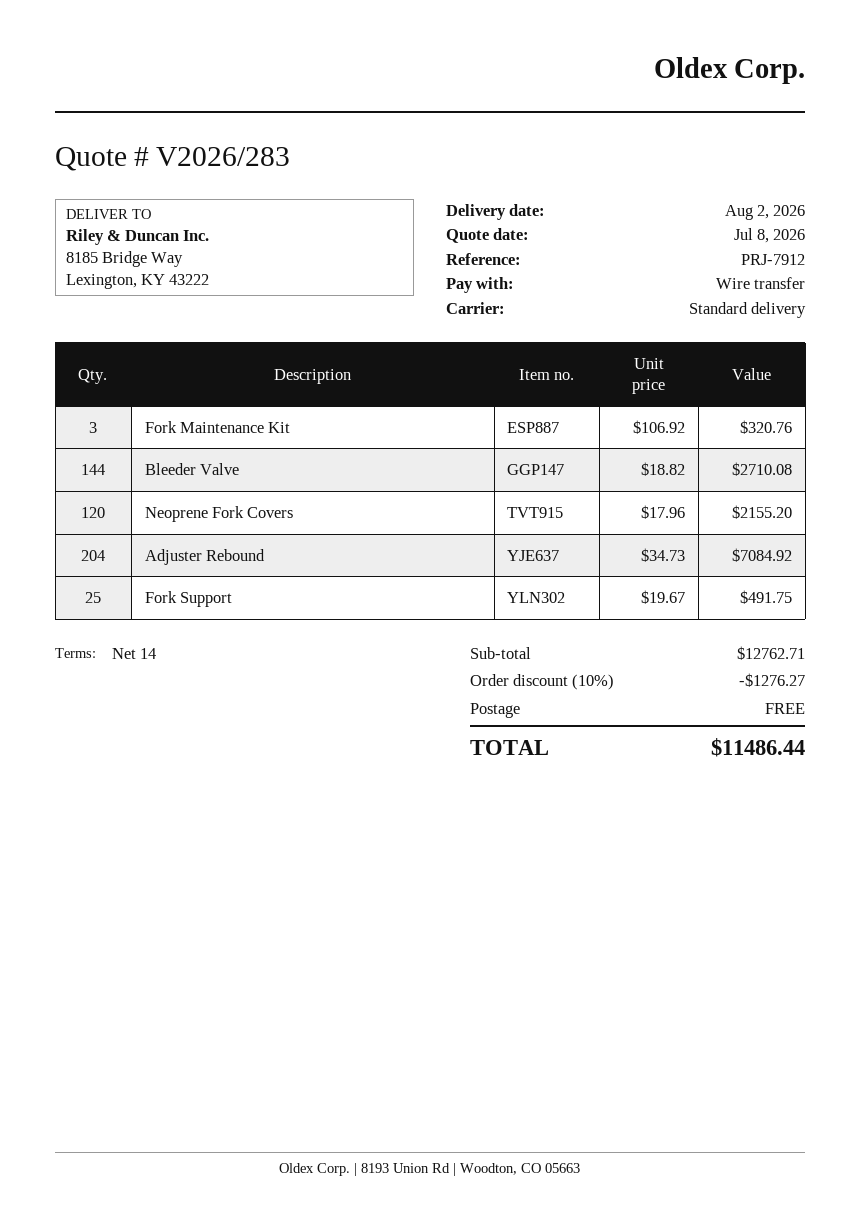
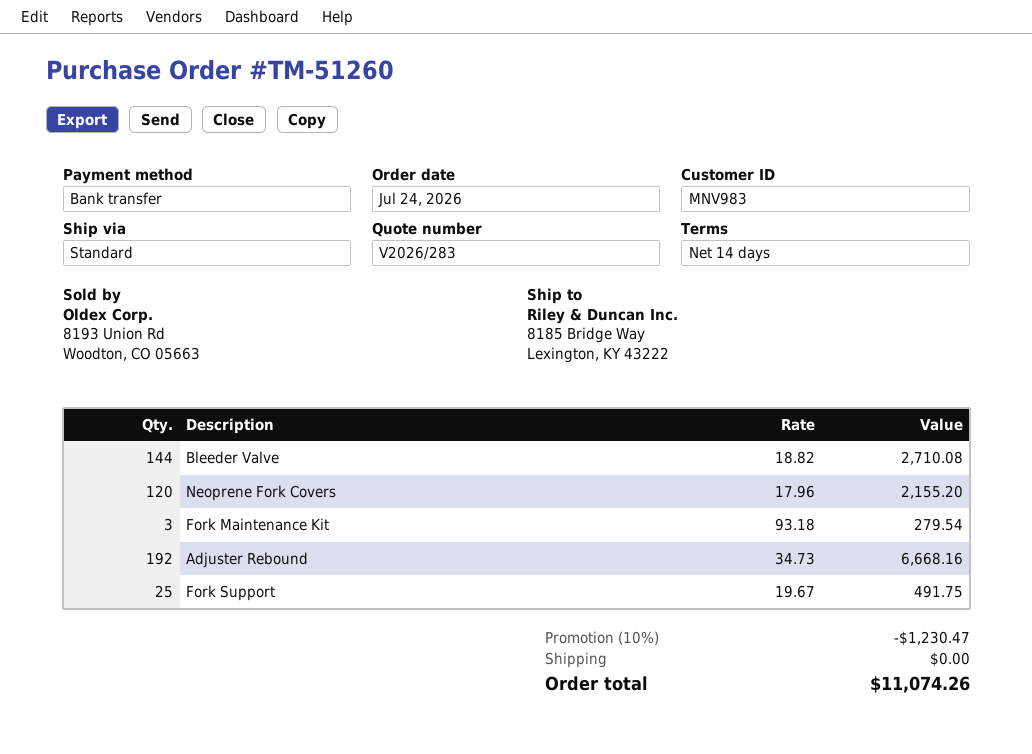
Fork Maintenance Kit: 3 x 106.92 = 320.76 -> 3 x 93.18 = 279.54
Adjuster Rebound: 204 x 34.73 = 7084.92 -> 192 x 34.73 = 6668.16
discount: 10% = 1276.27 -> 10% = 1230.47
total: 11486.44 -> 11074.26

